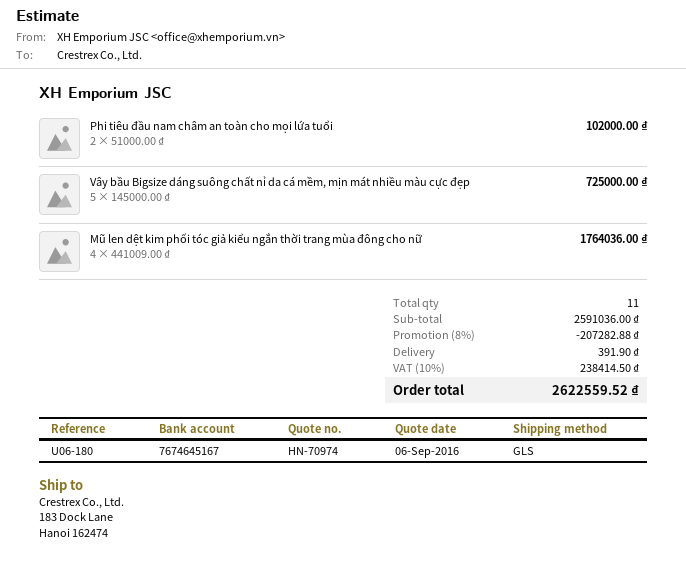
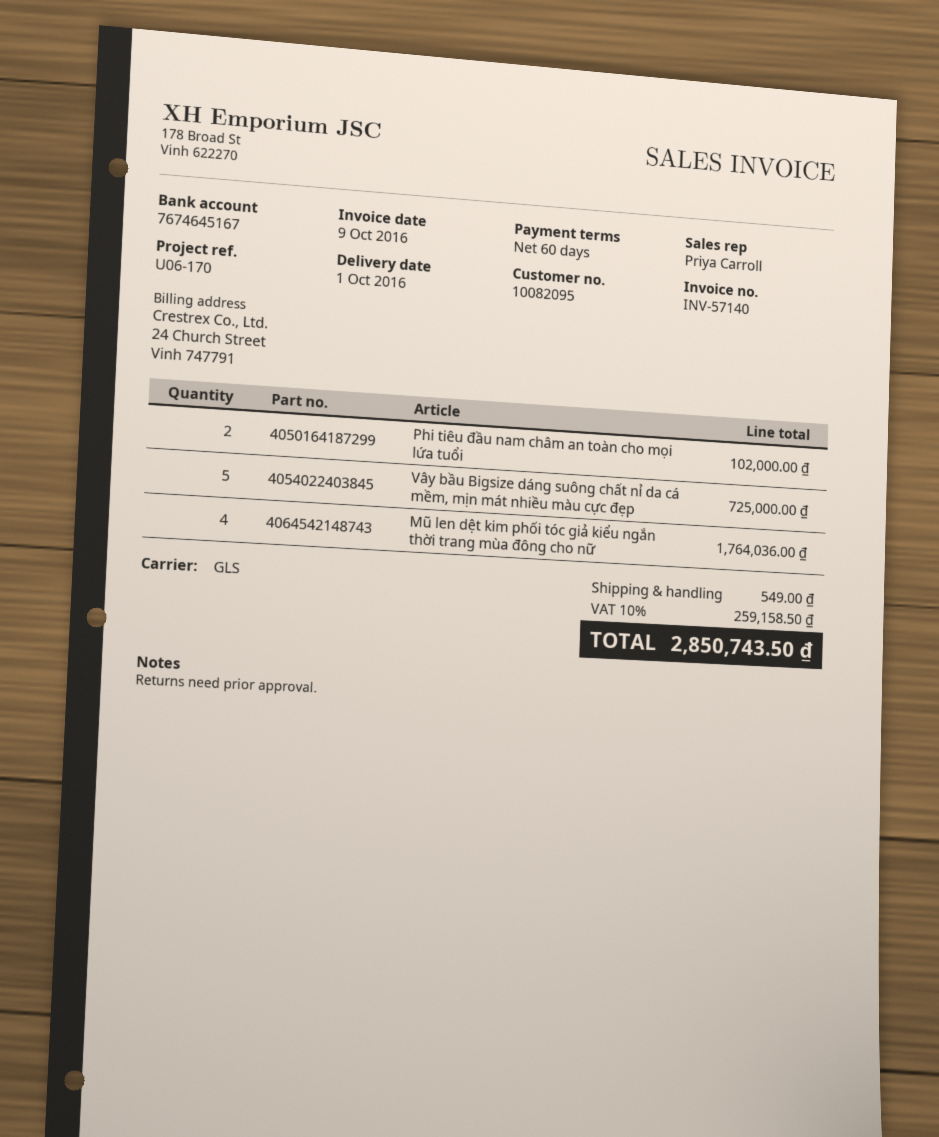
reference: U06-180 -> U06-170
discount: 8% = 207282.88 -> none
shipping: 391.90 -> 549.00
tax: 10% = 238414.50 -> 10% = 259158.50
total: 2622559.52 -> 2850743.50

